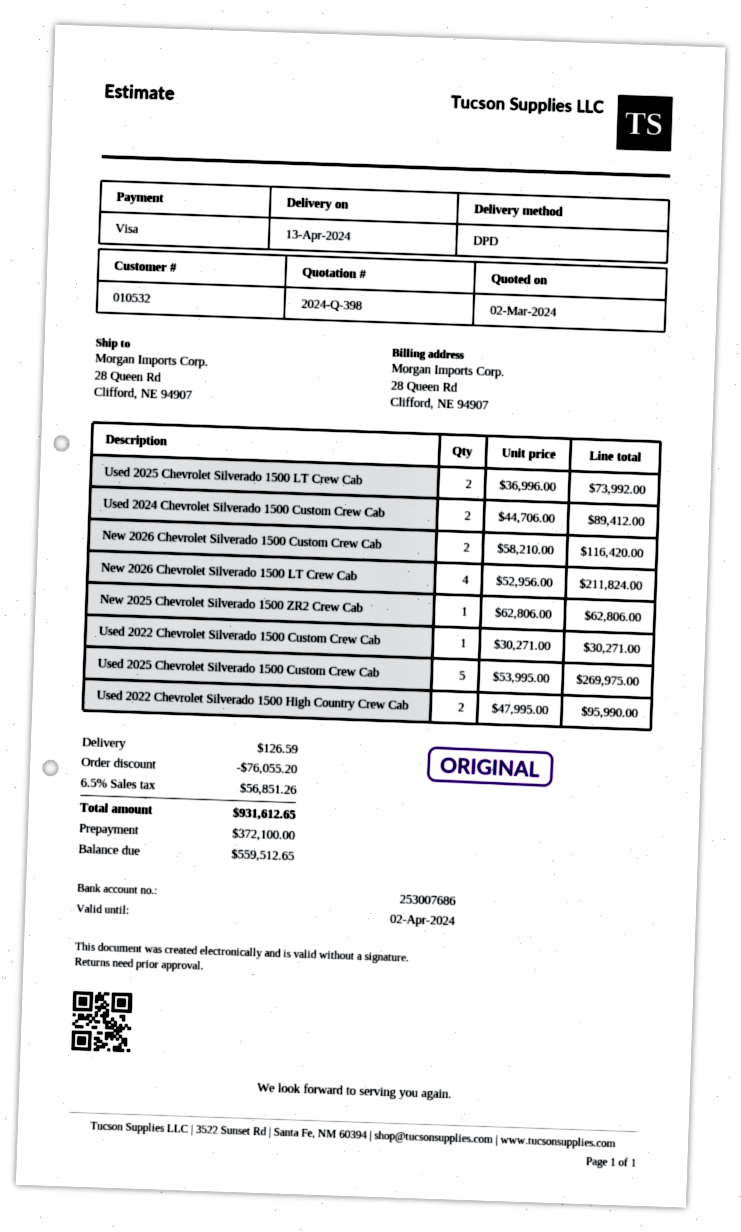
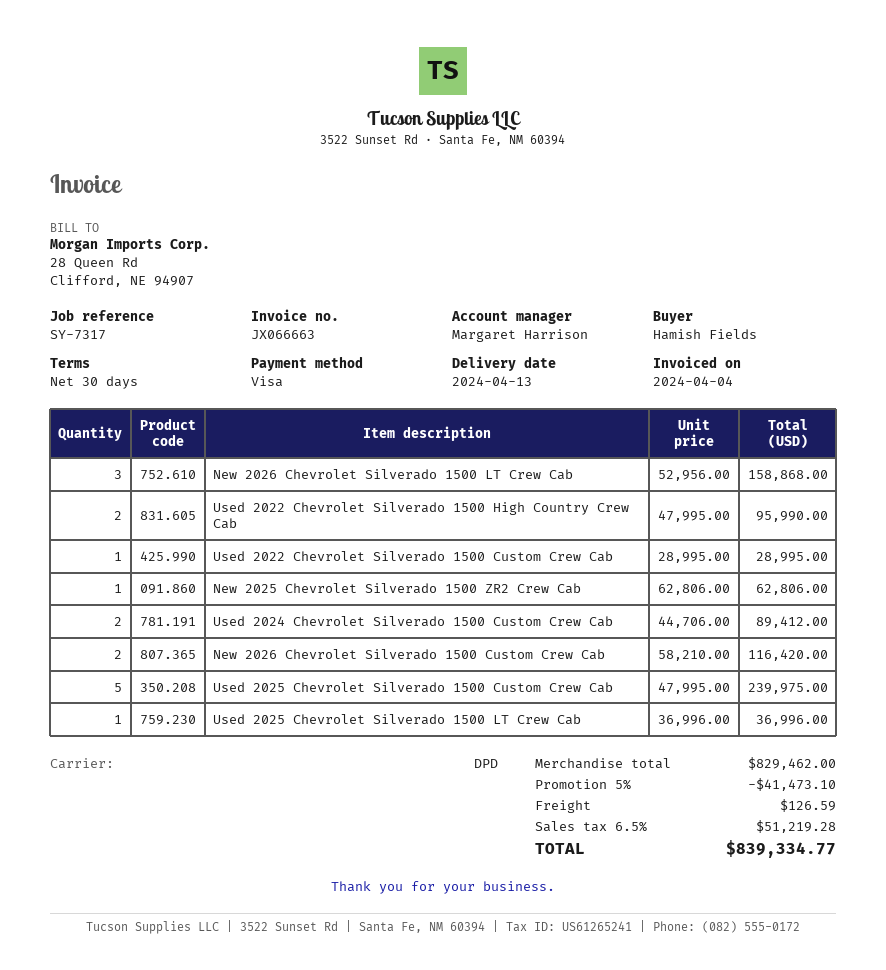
Used 2025 Chevrolet Silverado 1500 LT Crew Cab: 2 x 36996.00 = 73992.00 -> 1 x 36996.00 = 36996.00
New 2026 Chevrolet Silverado 1500 LT Crew Cab: 4 x 52956.00 = 211824.00 -> 3 x 52956.00 = 158868.00
Used 2022 Chevrolet Silverado 1500 Custom Crew Cab: 1 x 30271.00 = 30271.00 -> 1 x 28995.00 = 28995.00
Used 2025 Chevrolet Silverado 1500 Custom Crew Cab: 5 x 53995.00 = 269975.00 -> 5 x 47995.00 = 239975.00
discount: 76055.20 -> 41473.10
tax: 6.5% = 56851.26 -> 6.5% = 51219.28
total: 931612.65 -> 839334.77

